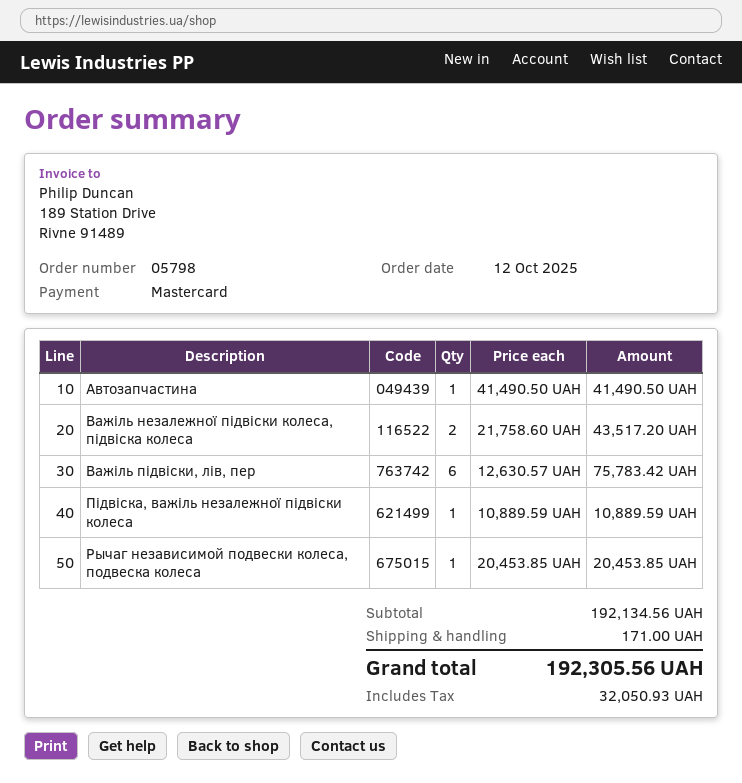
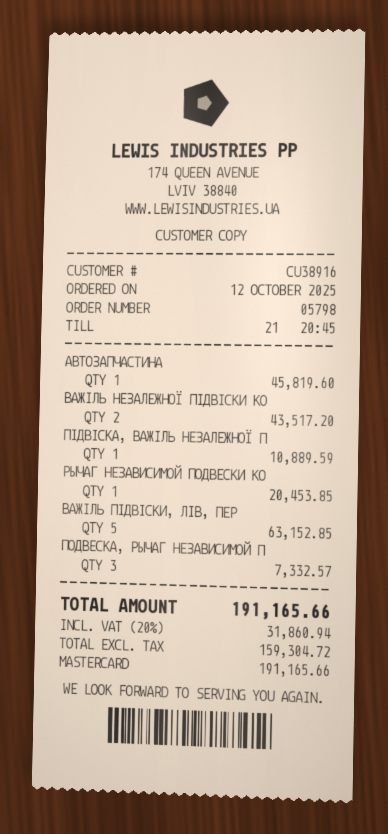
Автозапчастина: 1 for 41490.50 -> 1 for 45819.60
Важіль підвіски, лiв, пер: 6 for 75783.42 -> 5 for 63152.85
ПОДВЕСКА, РЫЧАГ НЕЗАВИСИМОЙ П: none -> 3 for 7332.57
shipping: 171.00 -> none
tax: 32050.93 -> 31860.94
total: 192305.56 -> 191165.66

